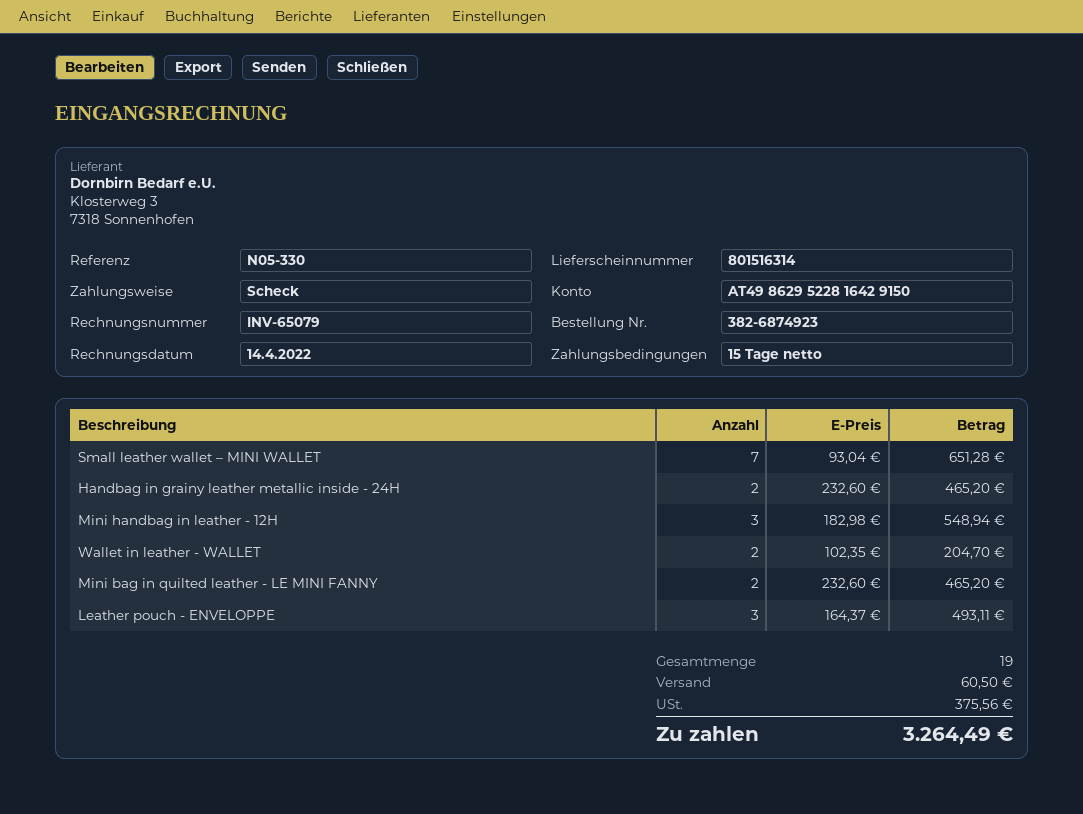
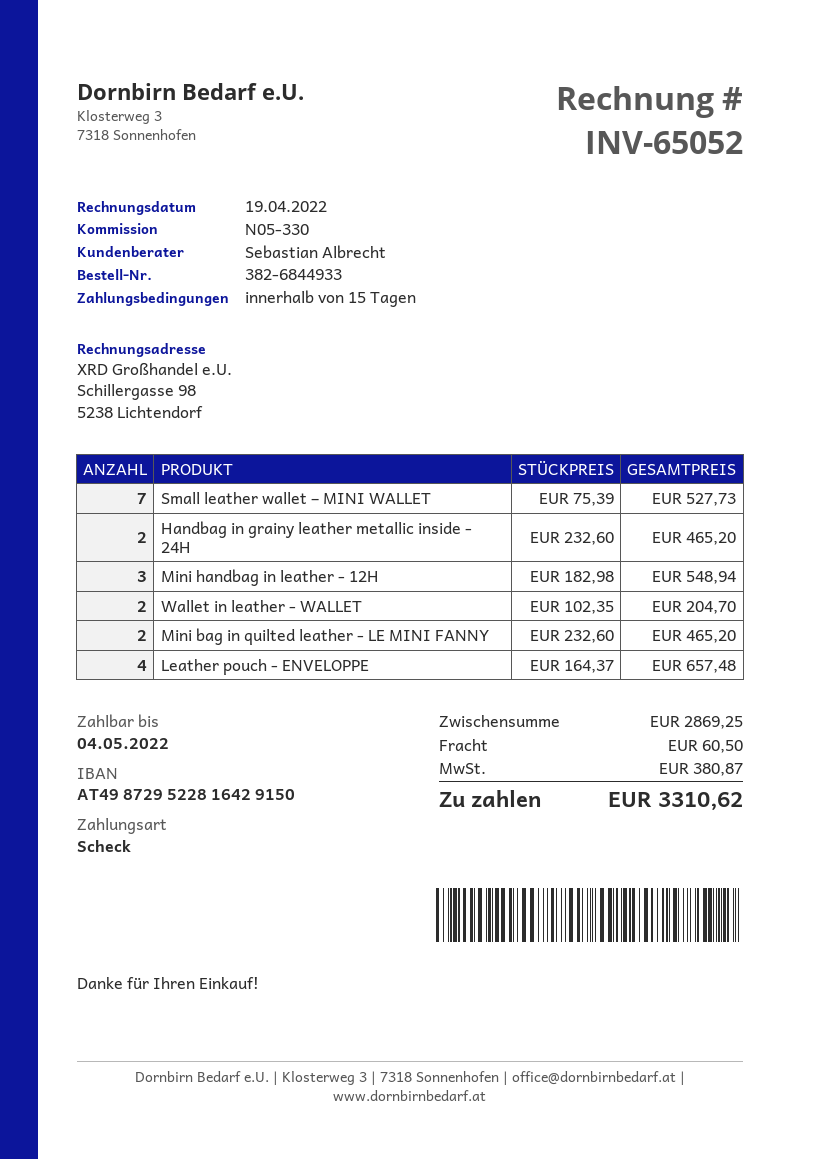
order number: 382-6874923 -> 382-6844933
invoice number: INV-65079 -> INV-65052
invoice date: 2022-04-14 -> 2022-04-19
bank account: AT498629522816429150 -> AT498729522816429150
Small leather wallet – MINI WALLET: 7 x 93.04 = 651.28 -> 7 x 75.39 = 527.73
Leather pouch - ENVELOPPE: 3 x 164.37 = 493.11 -> 4 x 164.37 = 657.48
tax: 375.56 -> 380.87
total: 3264.49 -> 3310.62

